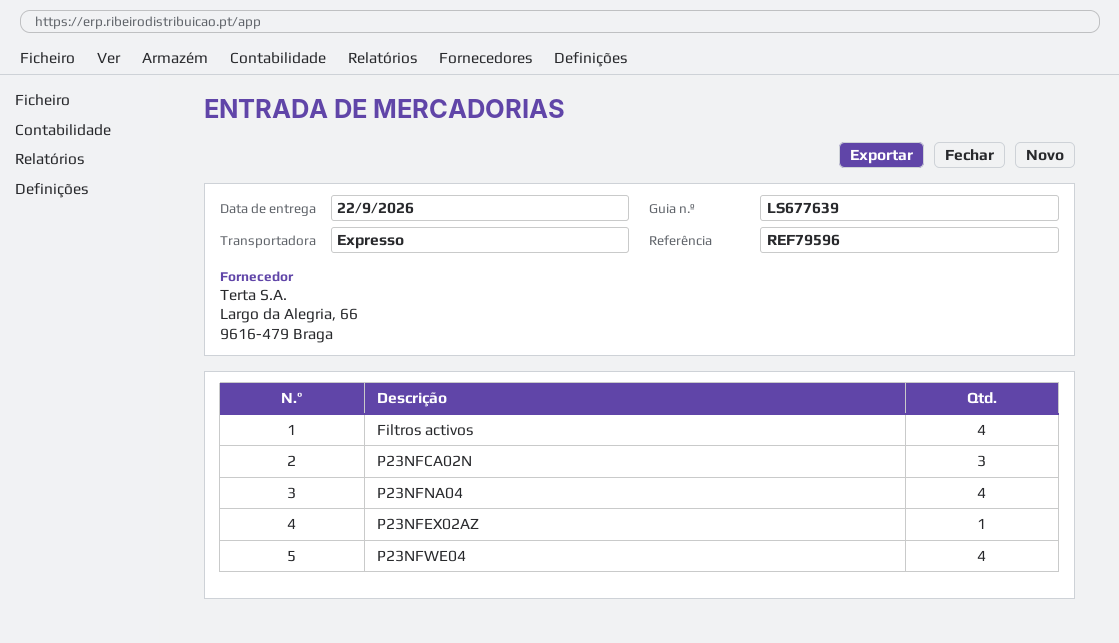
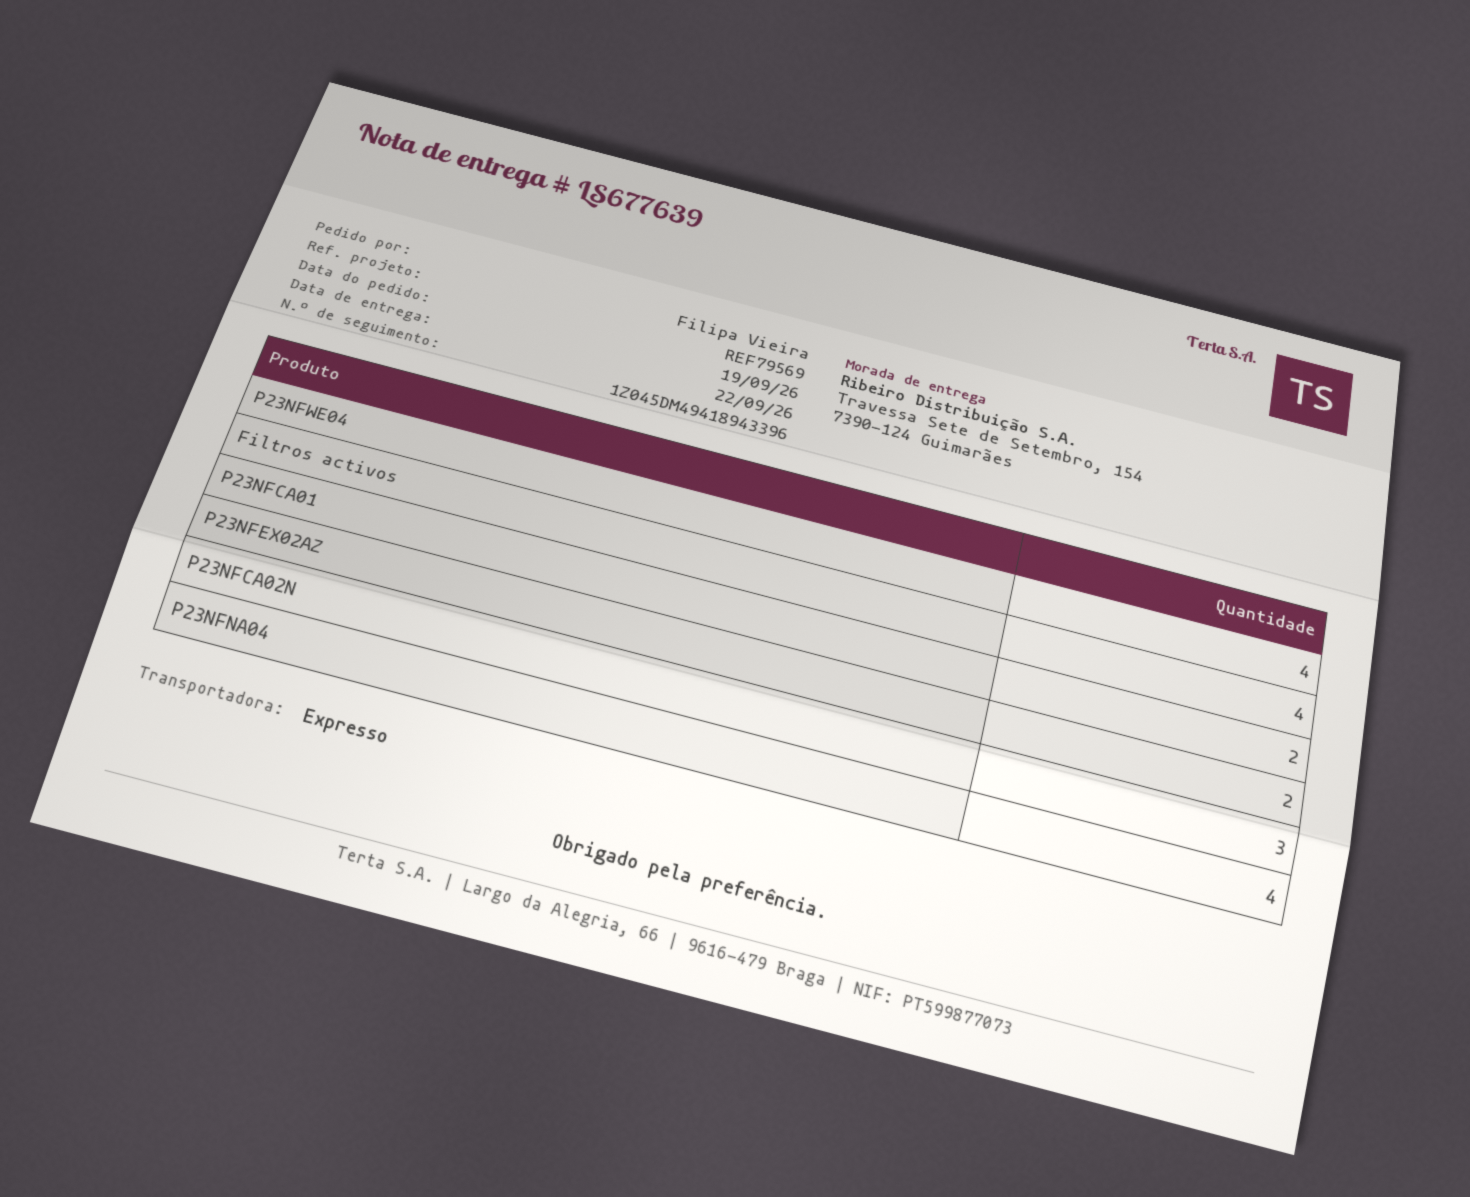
reference: REF79596 -> REF79569
P23NFEX02AZ: 1 -> 2
P23NFCA01: none -> 2

